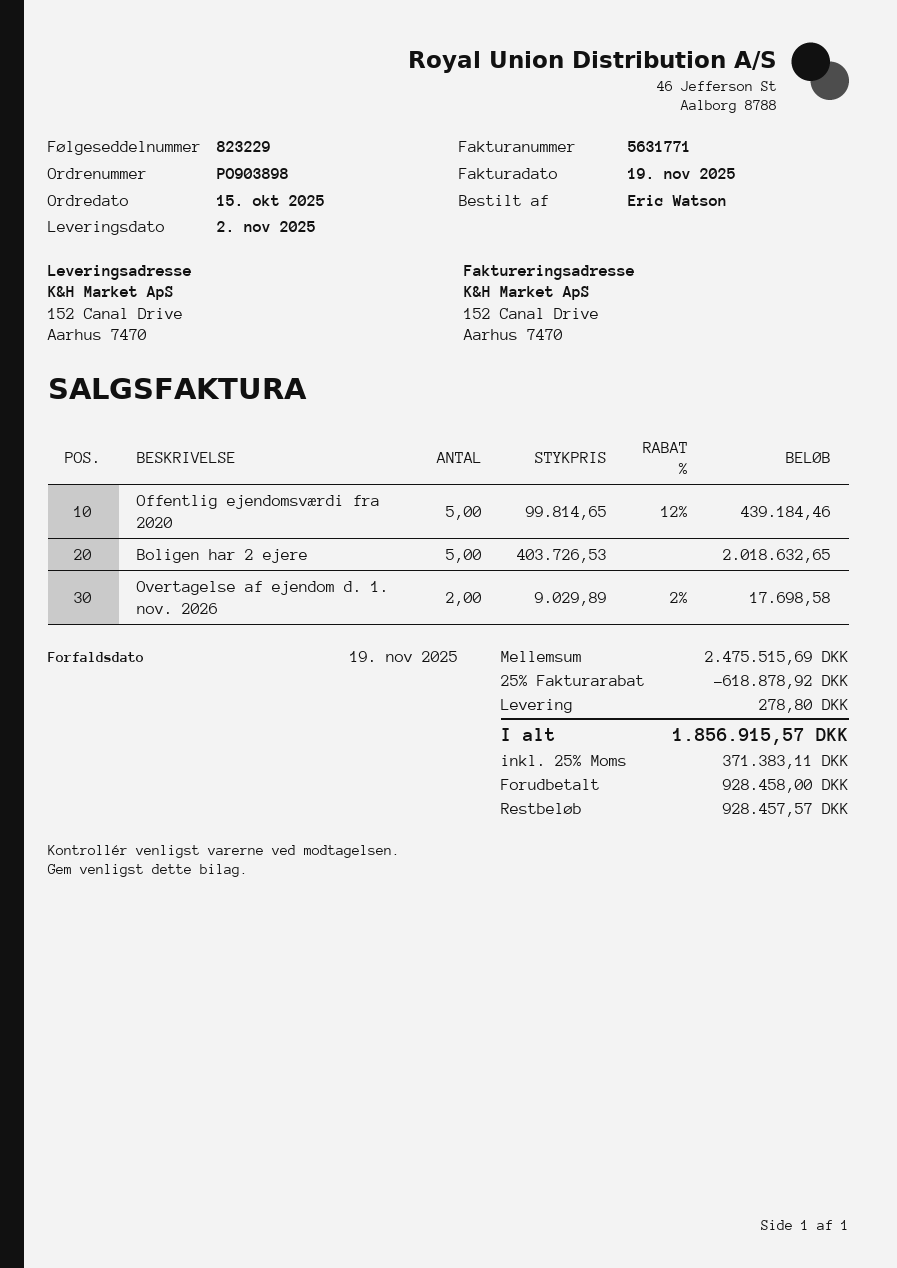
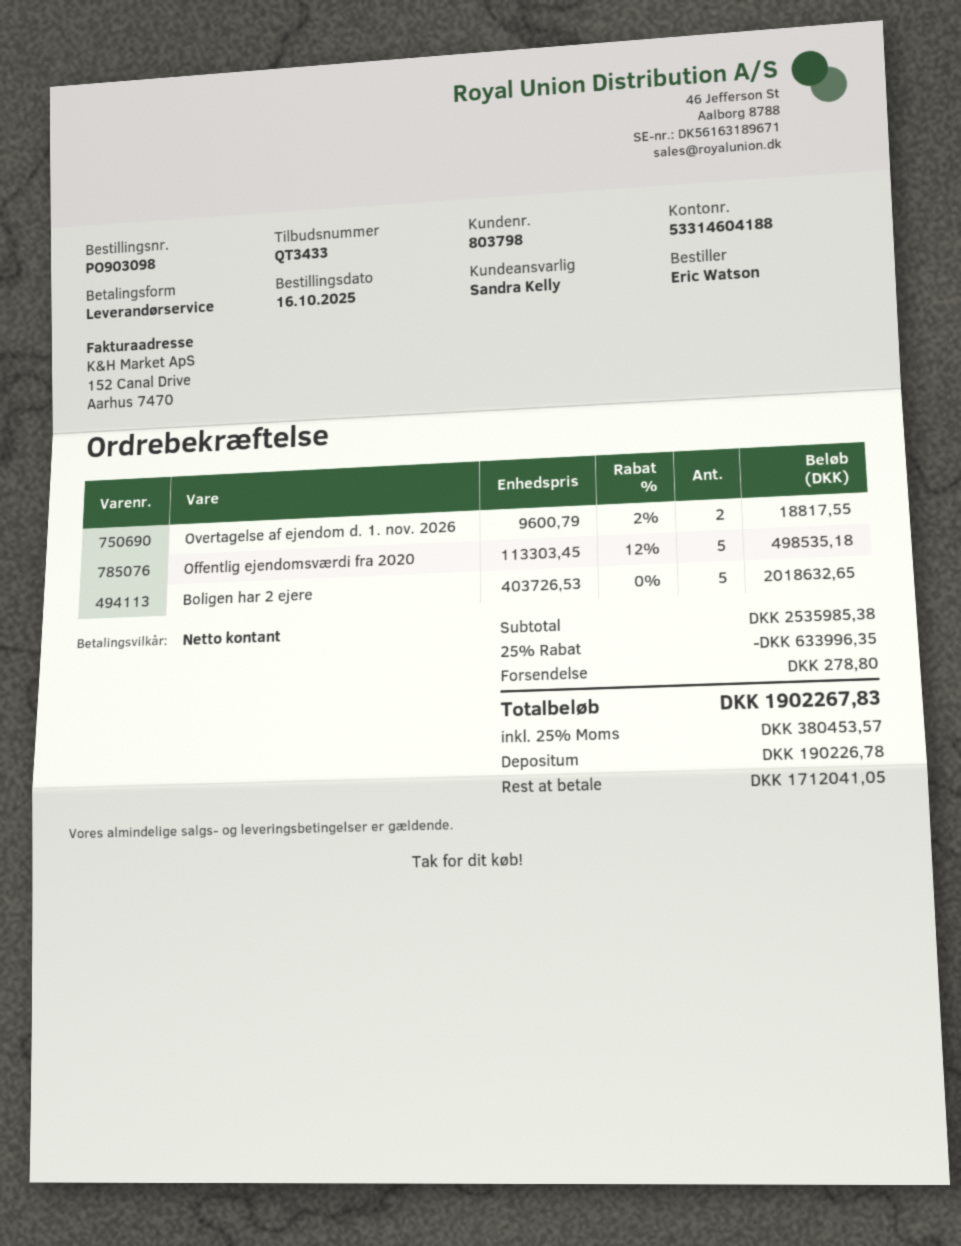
order number: PO903898 -> PO903098
order date: 2025-10-15 -> 2025-10-16
Offentlig ejendomsværdi fra 2020: 5 x 99814.65 - 12% = 439184.46 -> 5 x 113303.45 - 12% = 498535.18
Overtagelse af ejendom d. 1. nov. 2026: 2 x 9029.89 - 2% = 17698.58 -> 2 x 9600.79 - 2% = 18817.55
subtotal: 2475515.69 -> 2535985.38
discount: 25% = 618878.92 -> 25% = 633996.35
tax: 25% = 371383.11 -> 25% = 380453.57
total: 1856915.57 -> 1902267.83
deposit: 928458.00 -> 190226.78
balance: 928457.57 -> 1712041.05

